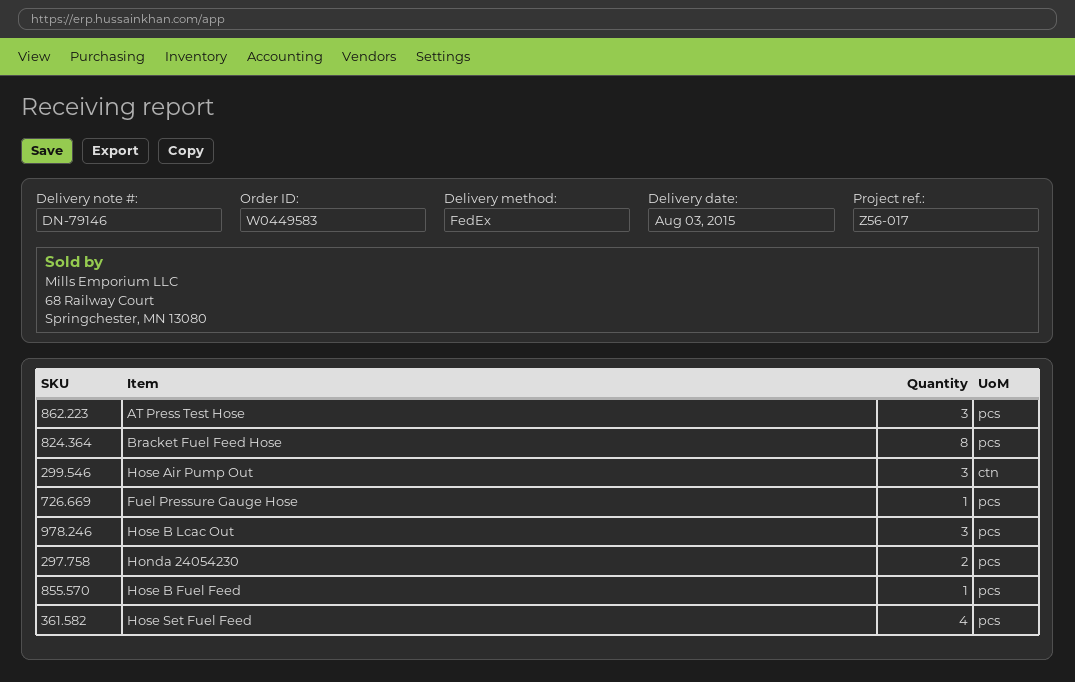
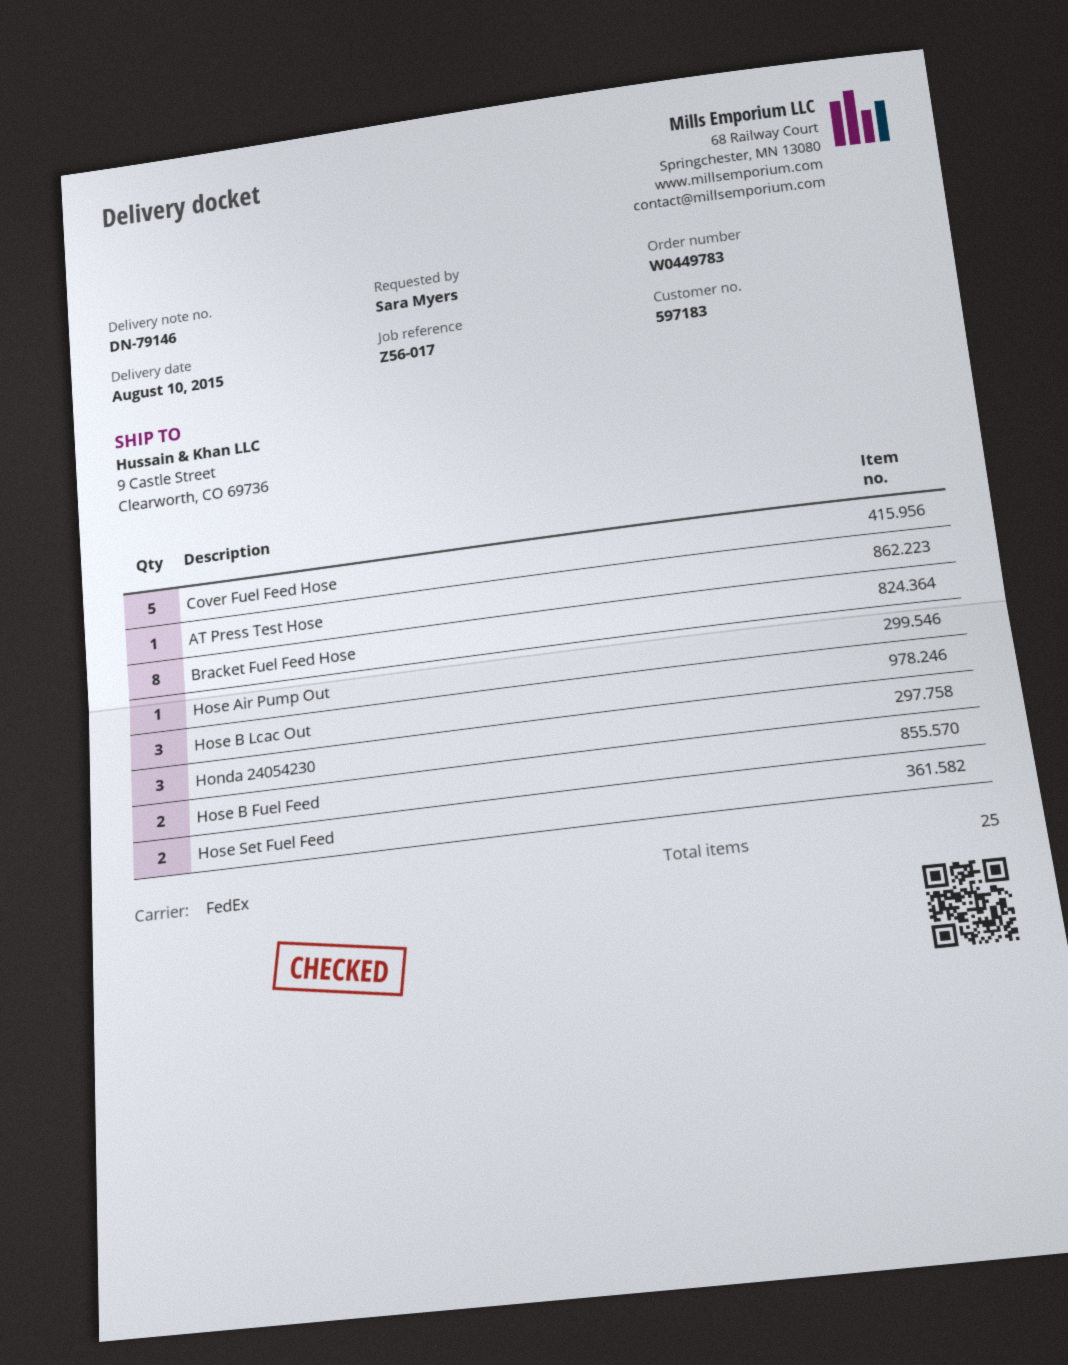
order number: W0449583 -> W0449783
delivery date: 2015-08-03 -> 2015-08-10
AT Press Test Hose: 3 -> 1
Hose Air Pump Out: 3 -> 1
Fuel Pressure Gauge Hose: 1 -> none
Honda 24054230: 2 -> 3
Hose B Fuel Feed: 1 -> 2
Hose Set Fuel Feed: 4 -> 2
Cover Fuel Feed Hose: none -> 5

